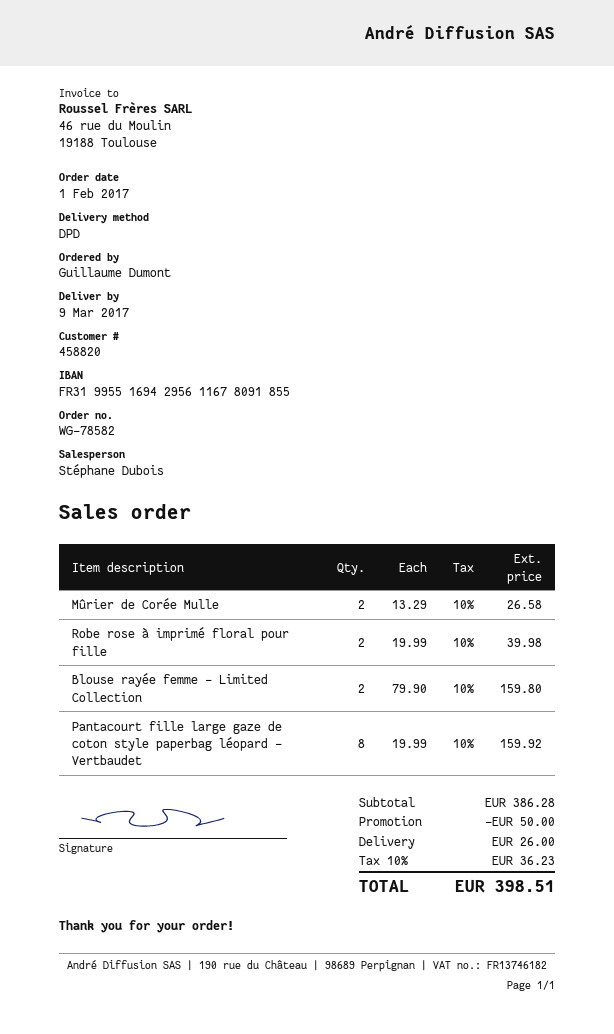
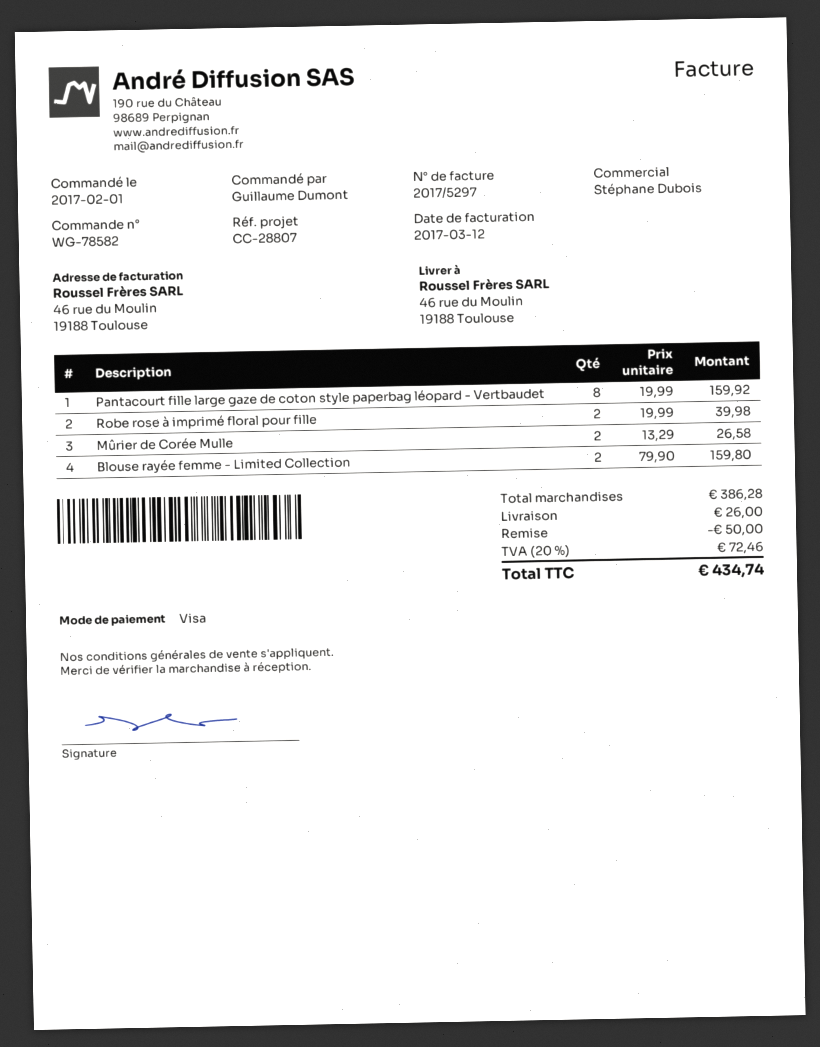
tax: 10% = 36.23 -> 20% = 72.46
total: 398.51 -> 434.74

